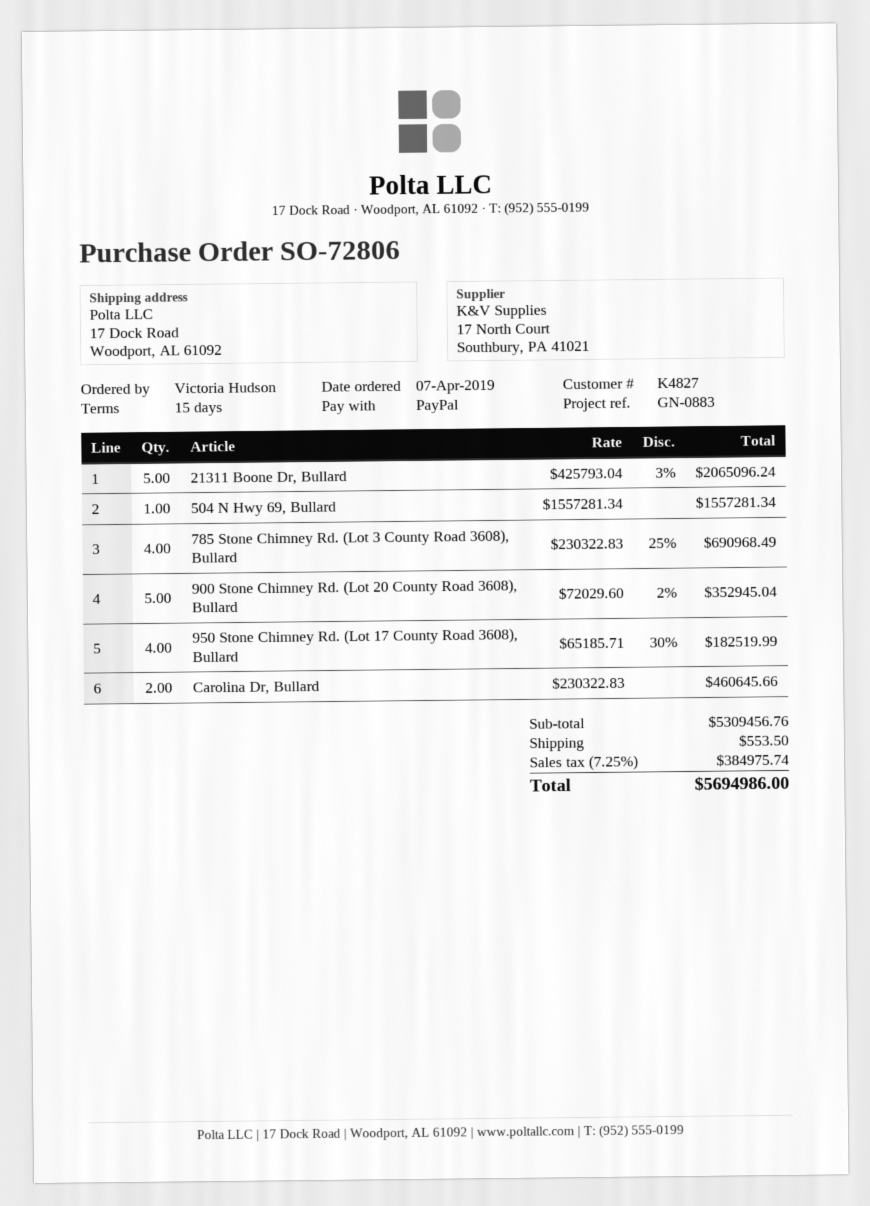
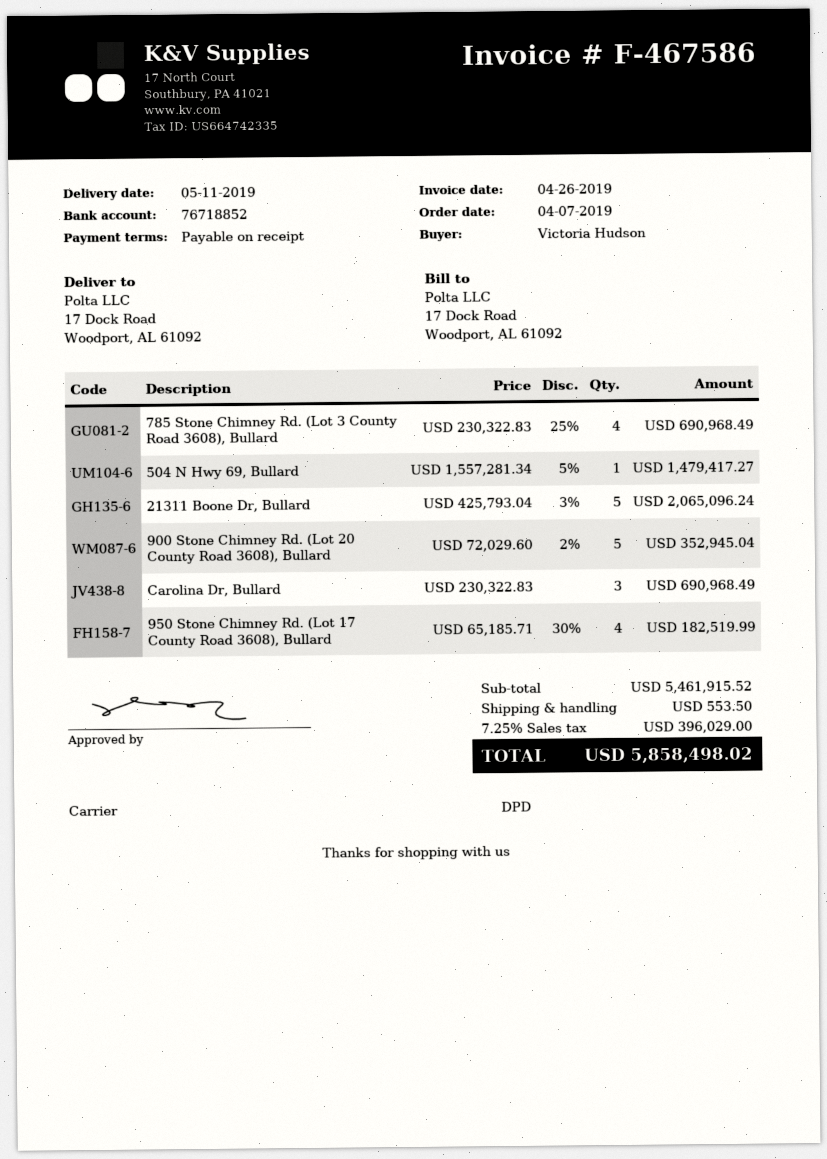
payment terms: 15 days -> on receipt
504 N Hwy 69, Bullard: 1 x 1557281.34 = 1557281.34 -> 1 x 1557281.34 - 5% = 1479417.27
Carolina Dr, Bullard: 2 x 230322.83 = 460645.66 -> 3 x 230322.83 = 690968.49
subtotal: 5309456.76 -> 5461915.52
tax: 7.25% = 384975.74 -> 7.25% = 396029.00
total: 5694986.00 -> 5858498.02

